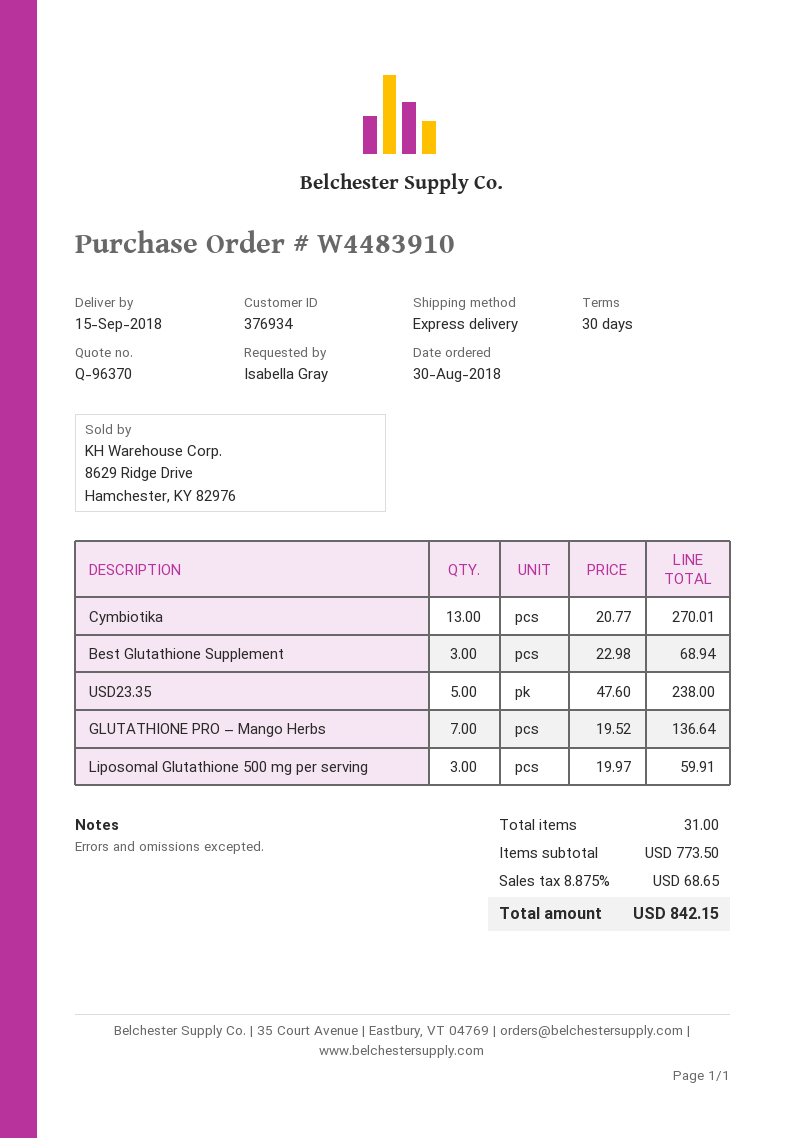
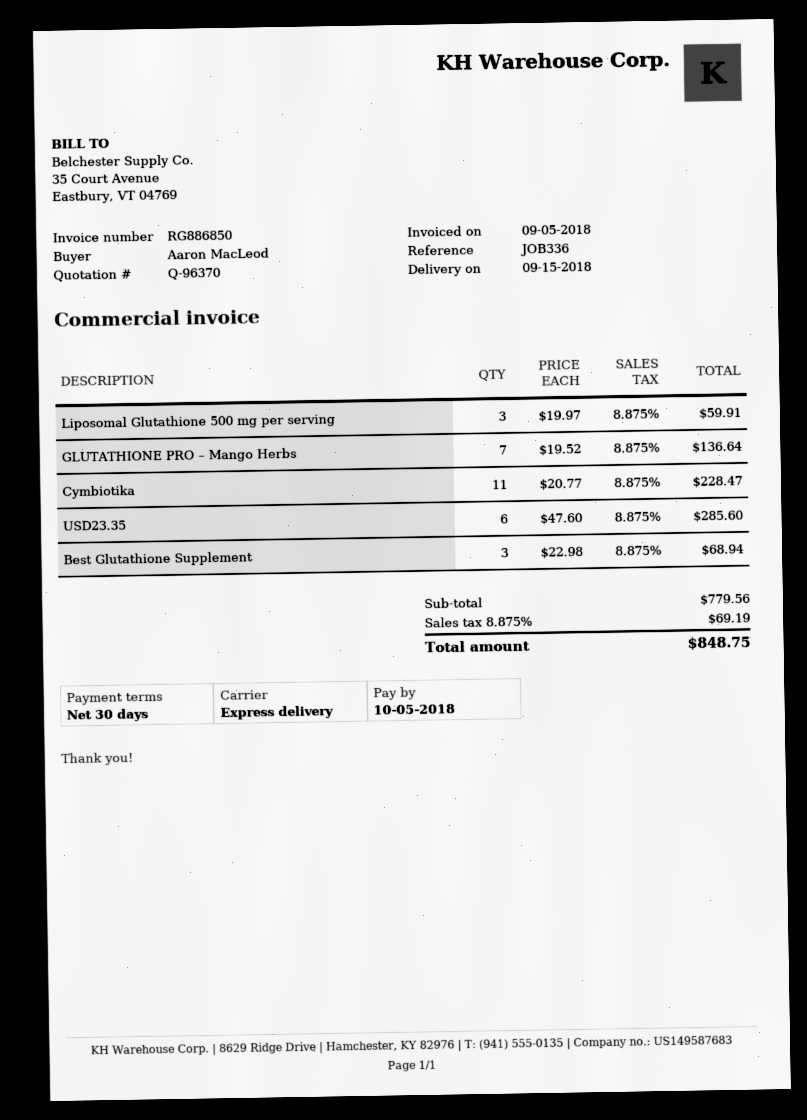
ordered by: Isabella Gray -> Aaron MacLeod
Cymbiotika: 13 x 20.77 = 270.01 -> 11 x 20.77 = 228.47
USD23.35: 5 x 47.60 = 238.00 -> 6 x 47.60 = 285.60
subtotal: 773.50 -> 779.56
tax: 8.875% = 68.65 -> 8.875% = 69.19
total: 842.15 -> 848.75

